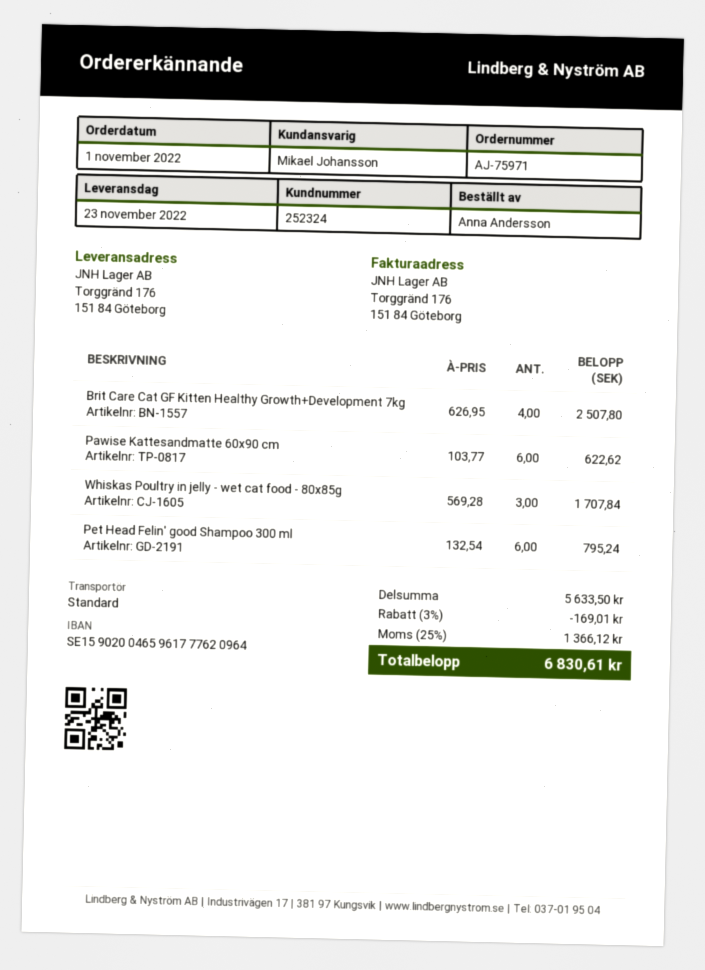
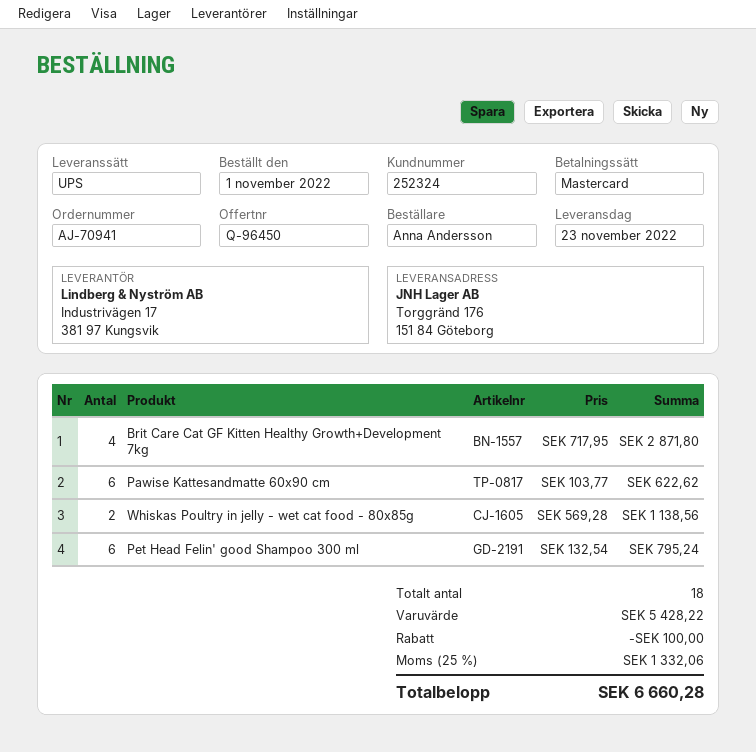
order number: AJ-75971 -> AJ-70941
shipping method: standard -> UPS
Brit Care Cat GF Kitten Healthy Growth+Development 7kg: 4 x 626.95 = 2507.80 -> 4 x 717.95 = 2871.80
Whiskas Poultry in jelly - wet cat food - 80x85g: 3 x 569.28 = 1707.84 -> 2 x 569.28 = 1138.56
subtotal: 5633.50 -> 5428.22
discount: 169.01 -> 100.00
tax: 25% = 1366.12 -> 25% = 1332.06
total: 6830.61 -> 6660.28

